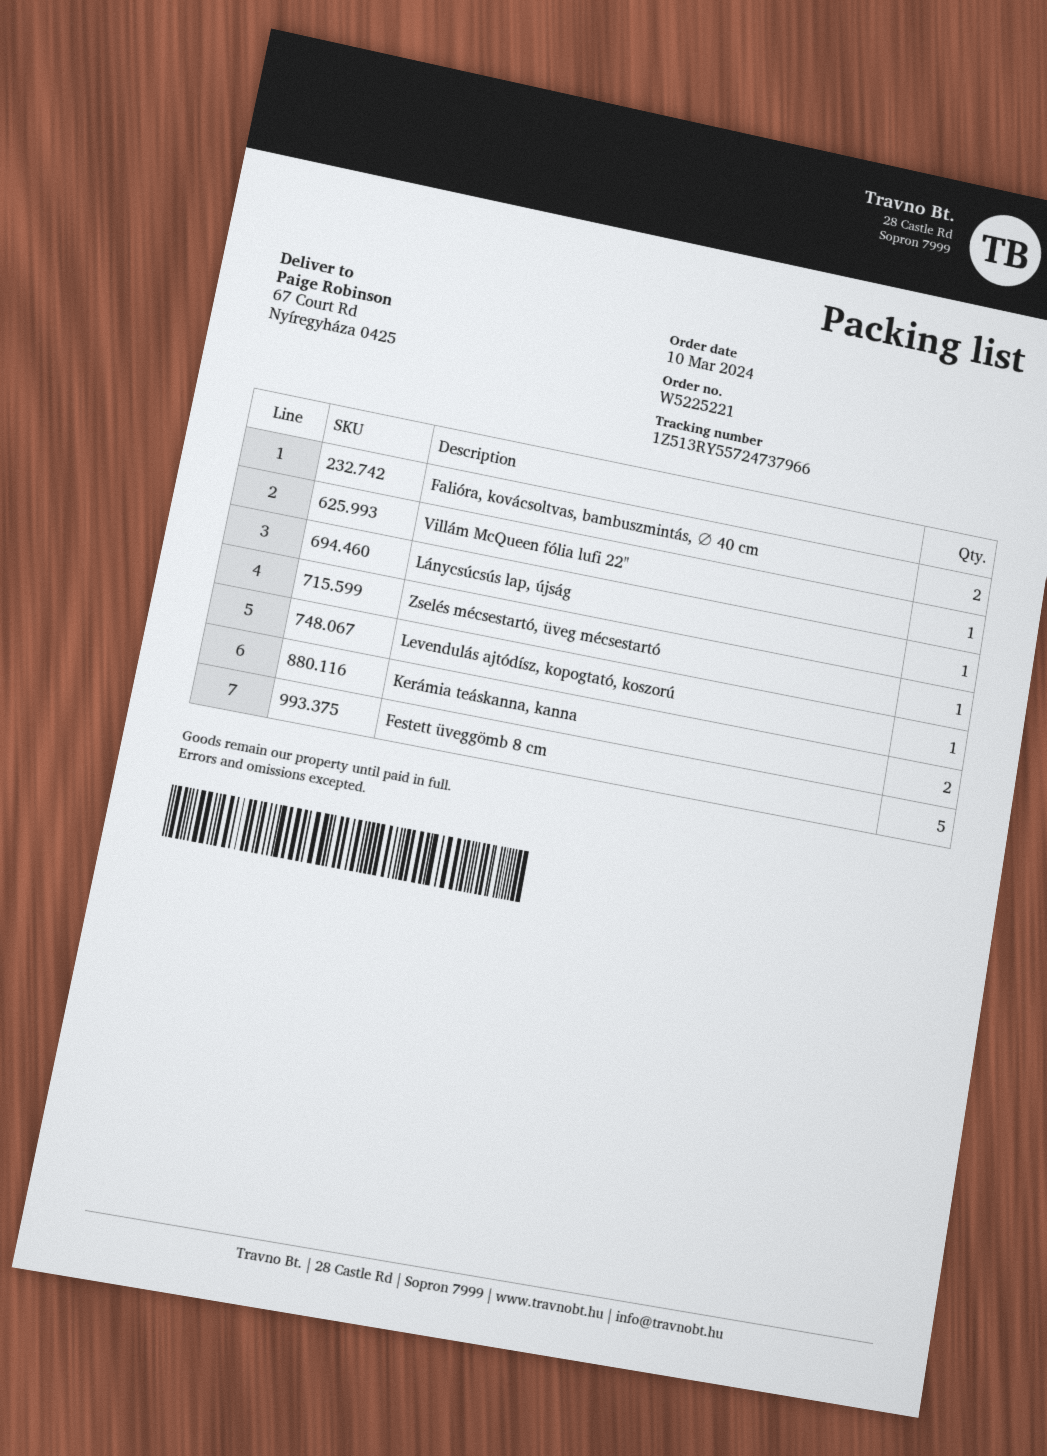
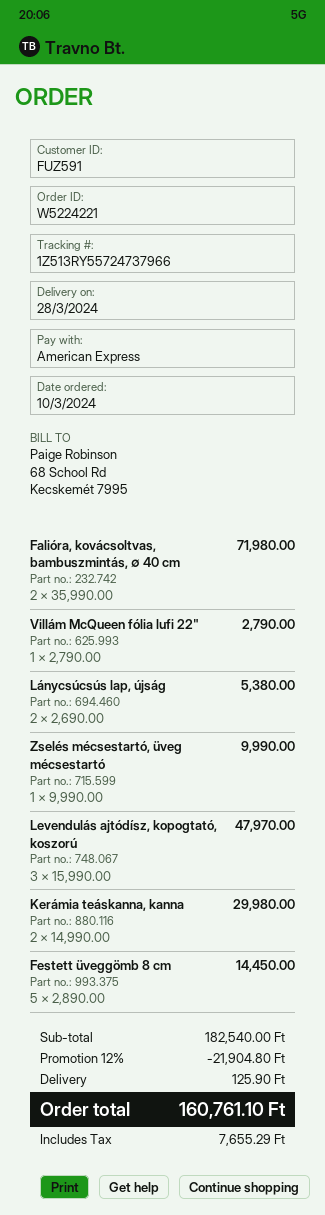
order number: W5225221 -> W5224221
Lánycsúcsús lap, újság: 1 -> 2
Levendulás ajtódísz, kopogtató, koszorú: 1 -> 3

